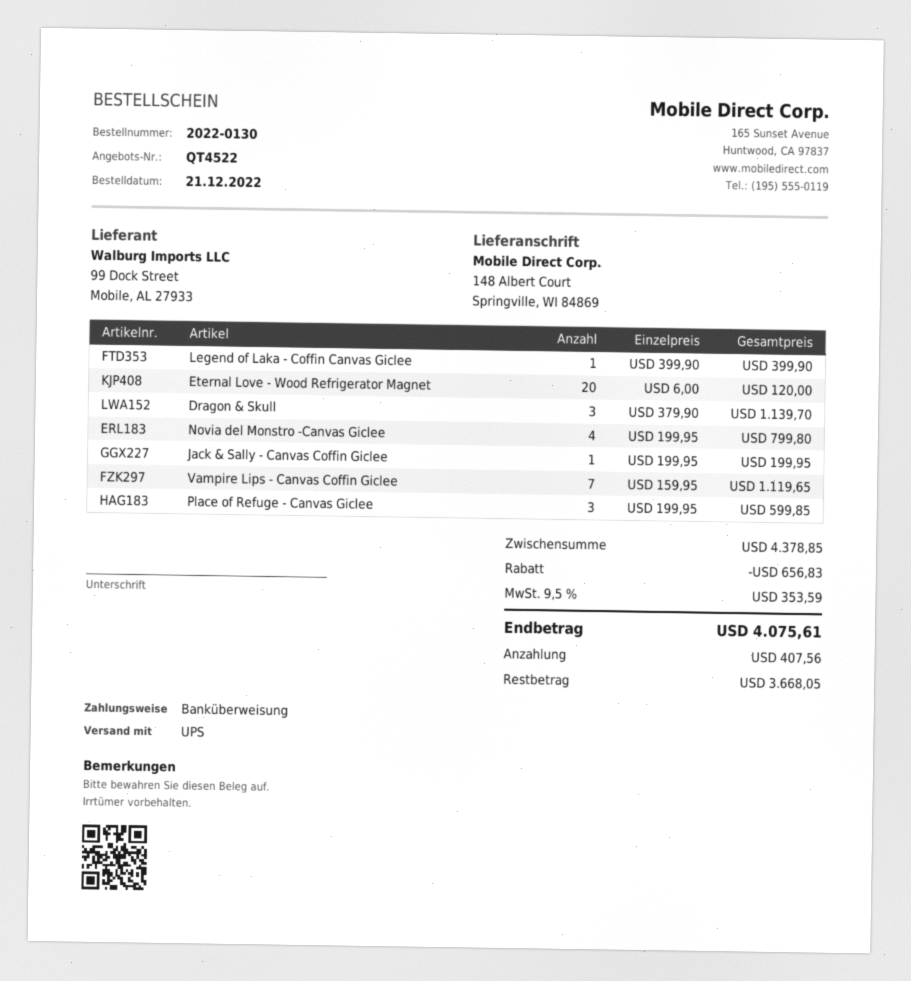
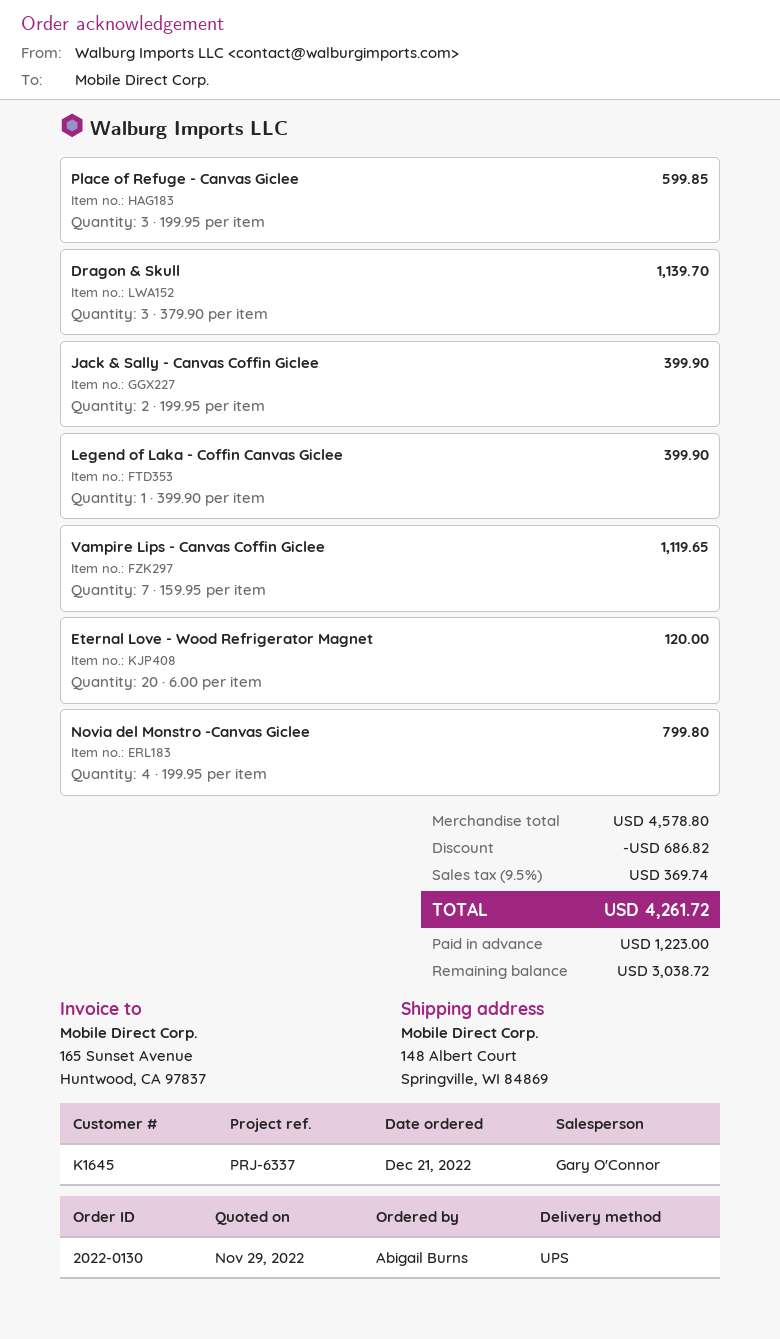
Jack & Sally - Canvas Coffin Giclee: 1 x 199.95 = 199.95 -> 2 x 199.95 = 399.90
subtotal: 4378.85 -> 4578.80
discount: 656.83 -> 686.82
tax: 9.5% = 353.59 -> 9.5% = 369.74
total: 4075.61 -> 4261.72
deposit: 407.56 -> 1223.00
balance: 3668.05 -> 3038.72

